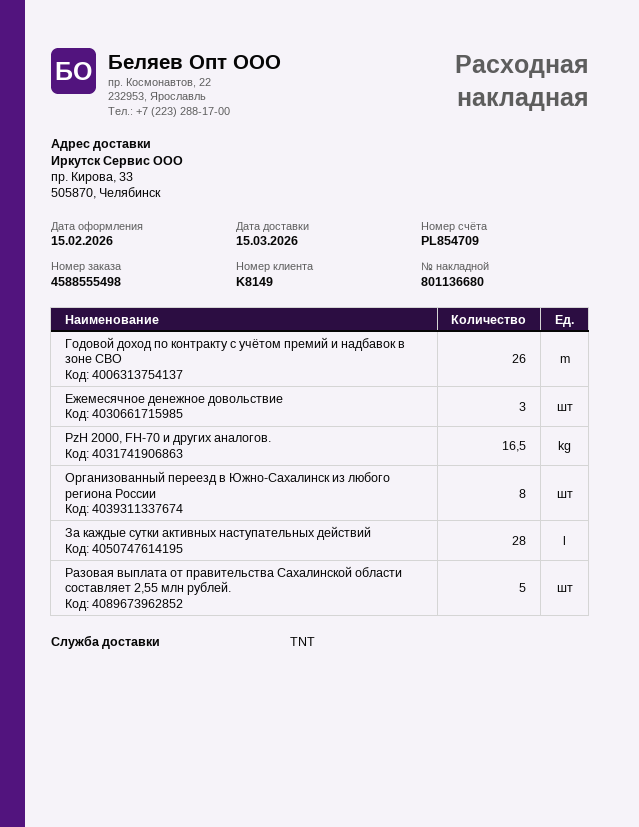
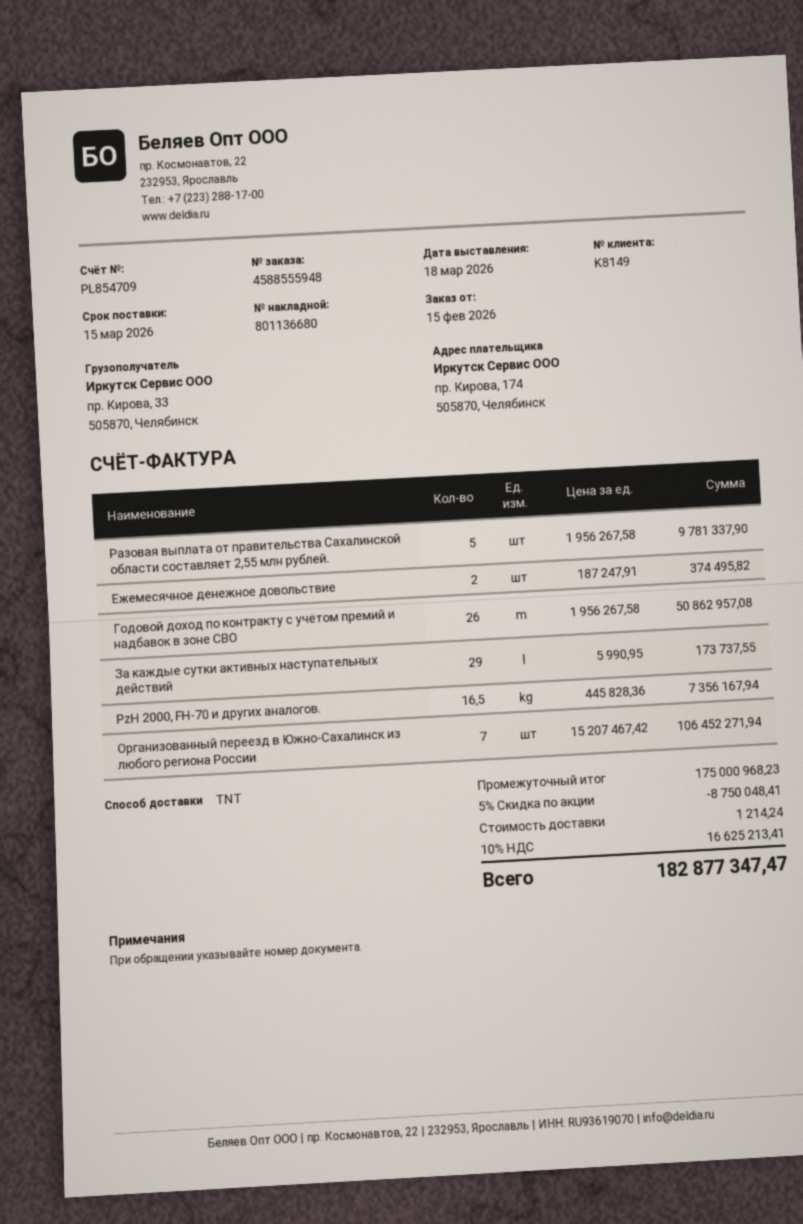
order number: 4588555498 -> 4588555948
Ежемесячное денежное довольствие: 3 -> 2
Организованный переезд в Южно-Сахалинск из любого региона России: 8 -> 7
За каждые сутки активных наступательных действий: 28 -> 29

